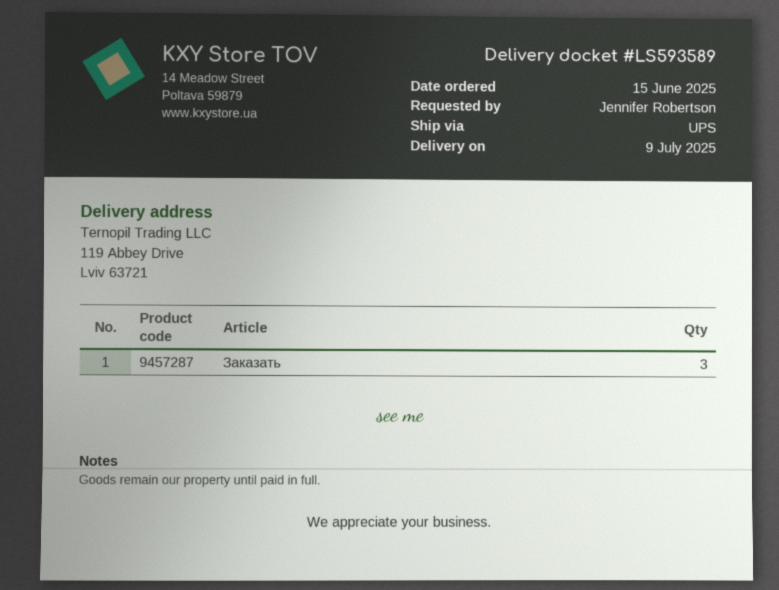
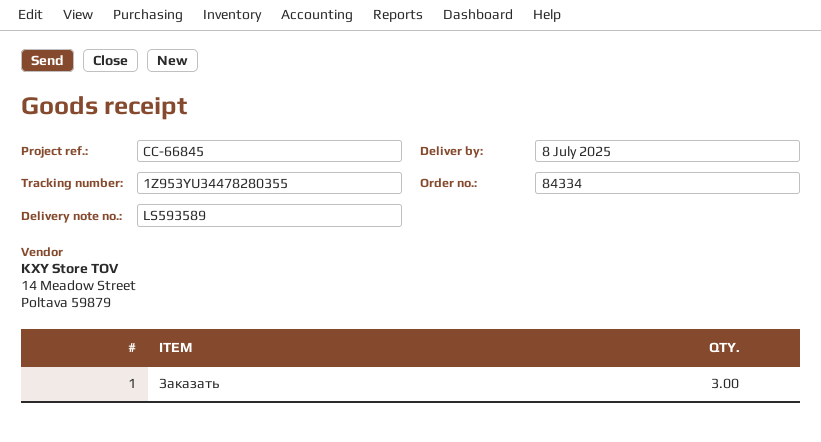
delivery date: 2025-07-09 -> 2025-07-08

